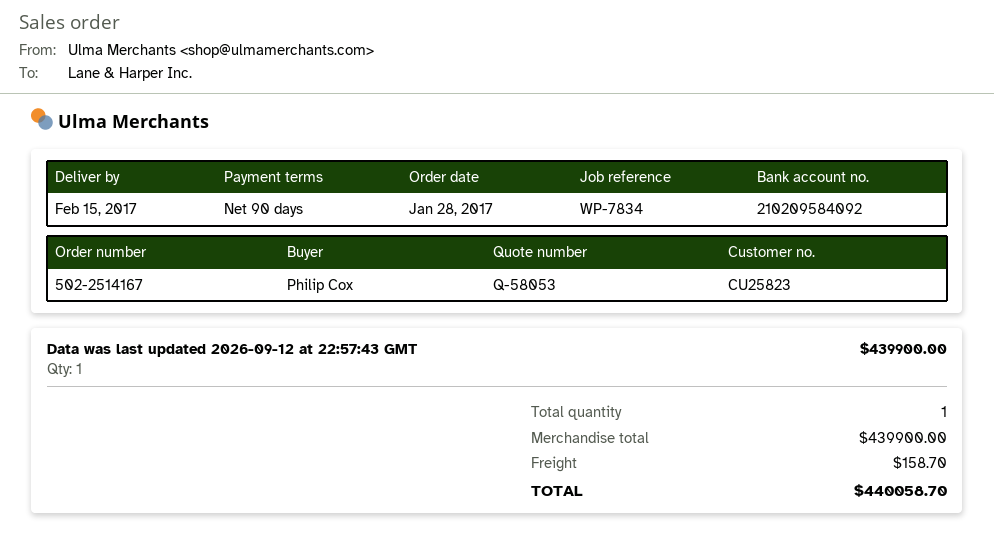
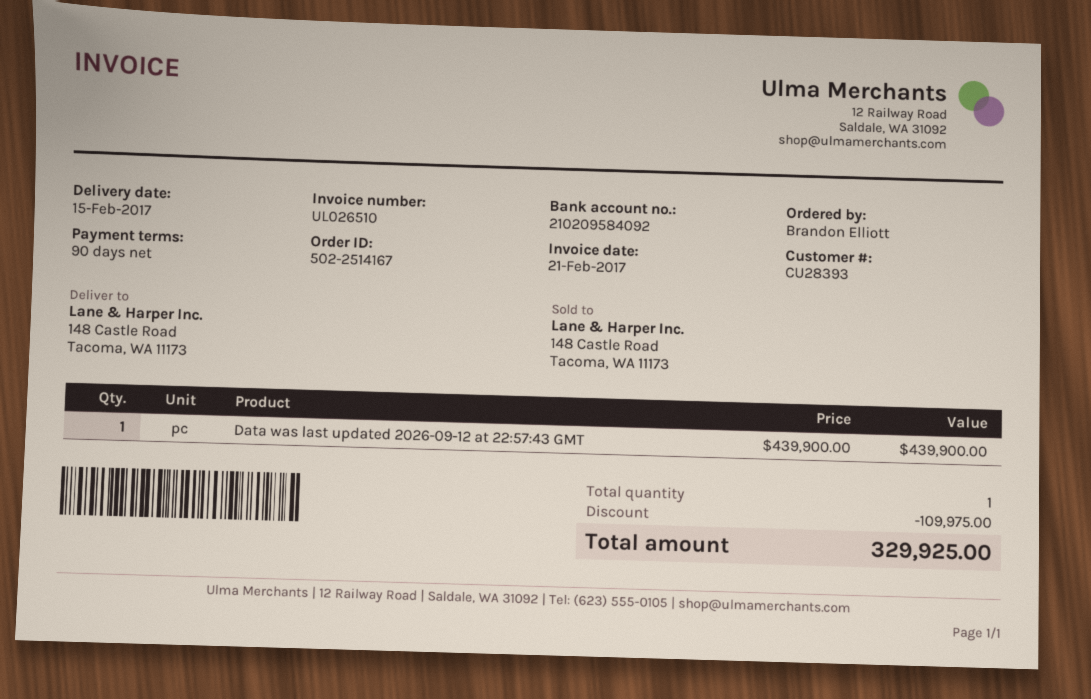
customer number: CU25823 -> CU28393
ordered by: Philip Cox -> Brandon Elliott
discount: none -> 109975.00
shipping: 158.70 -> none
total: 440058.70 -> 329925.00

